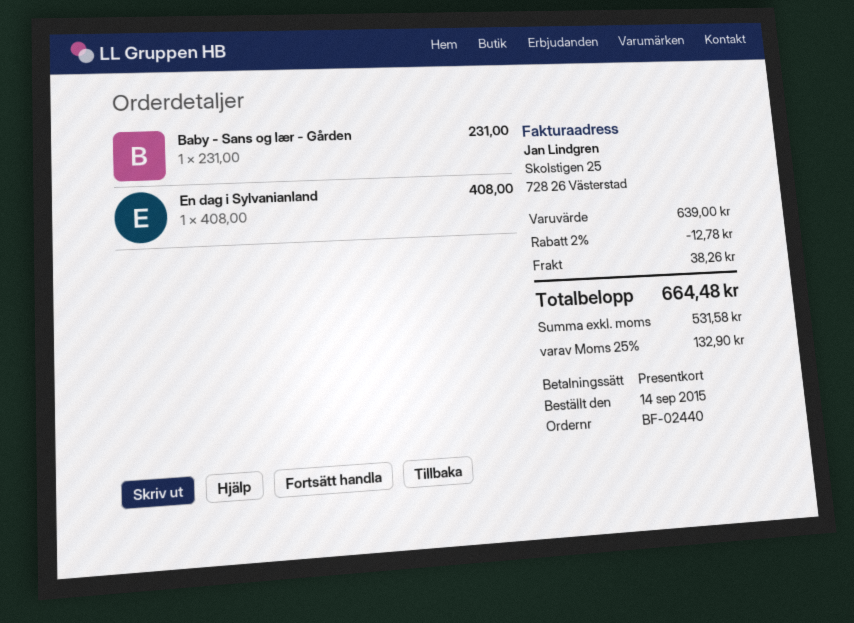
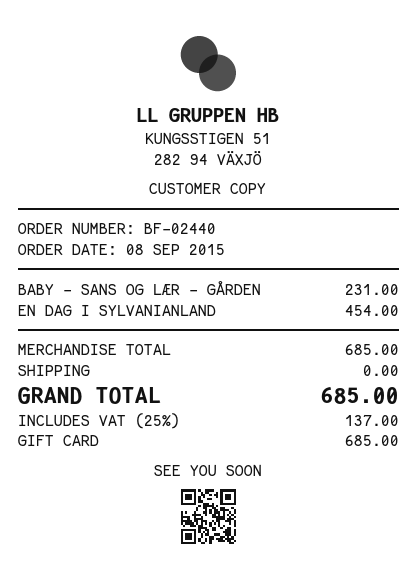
order date: 2015-09-14 -> 2015-09-08
En dag i Sylvanianland: 1 x 408.00 = 408.00 -> 1 x 454.00 = 454.00
subtotal: 639.00 -> 685.00
discount: 2% = 12.78 -> none
shipping: 38.26 -> 0.00
tax: 25% = 132.90 -> 25% = 137.00
total: 664.48 -> 685.00

